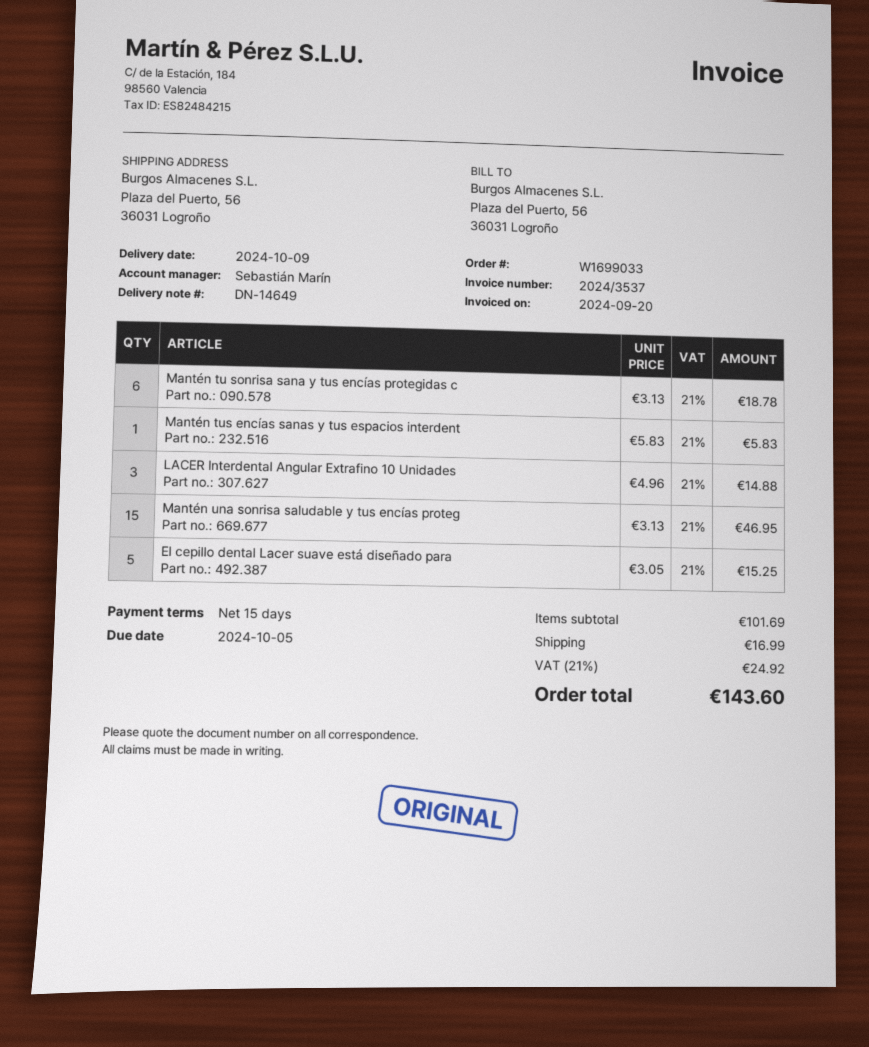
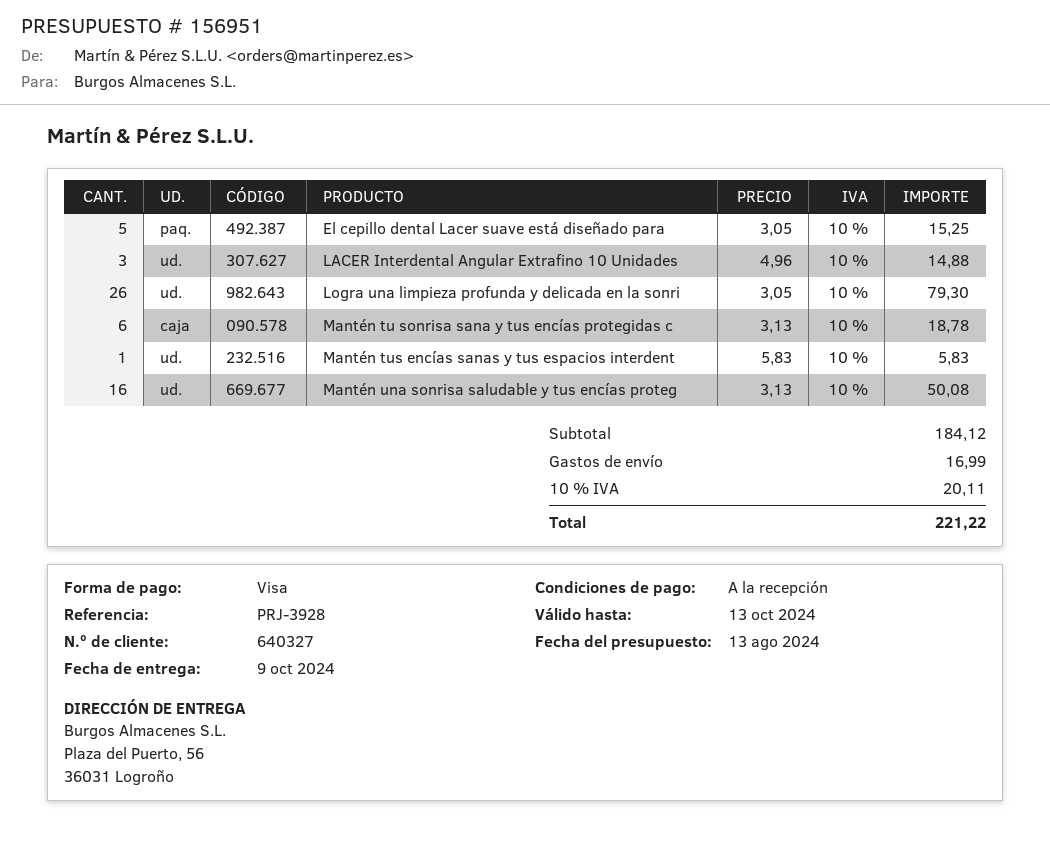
payment terms: 15 days -> on receipt
Mantén una sonrisa saludable y tus encías proteg: 15 x 3.13 = 46.95 -> 16 x 3.13 = 50.08
Logra una limpieza profunda y delicada en la sonri: none -> 26 x 3.05 = 79.30
subtotal: 101.69 -> 184.12
tax: 21% = 24.92 -> 10% = 20.11
total: 143.60 -> 221.22

